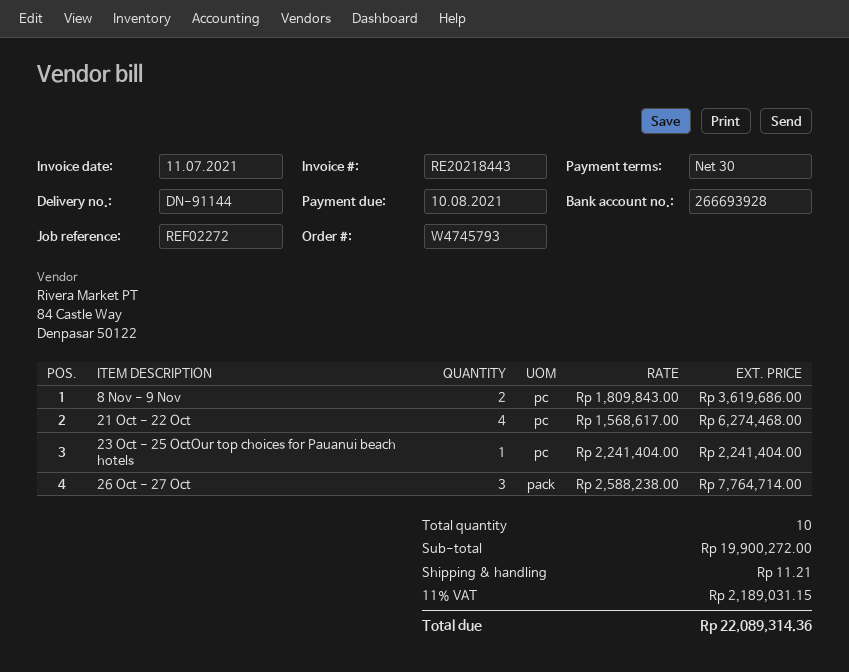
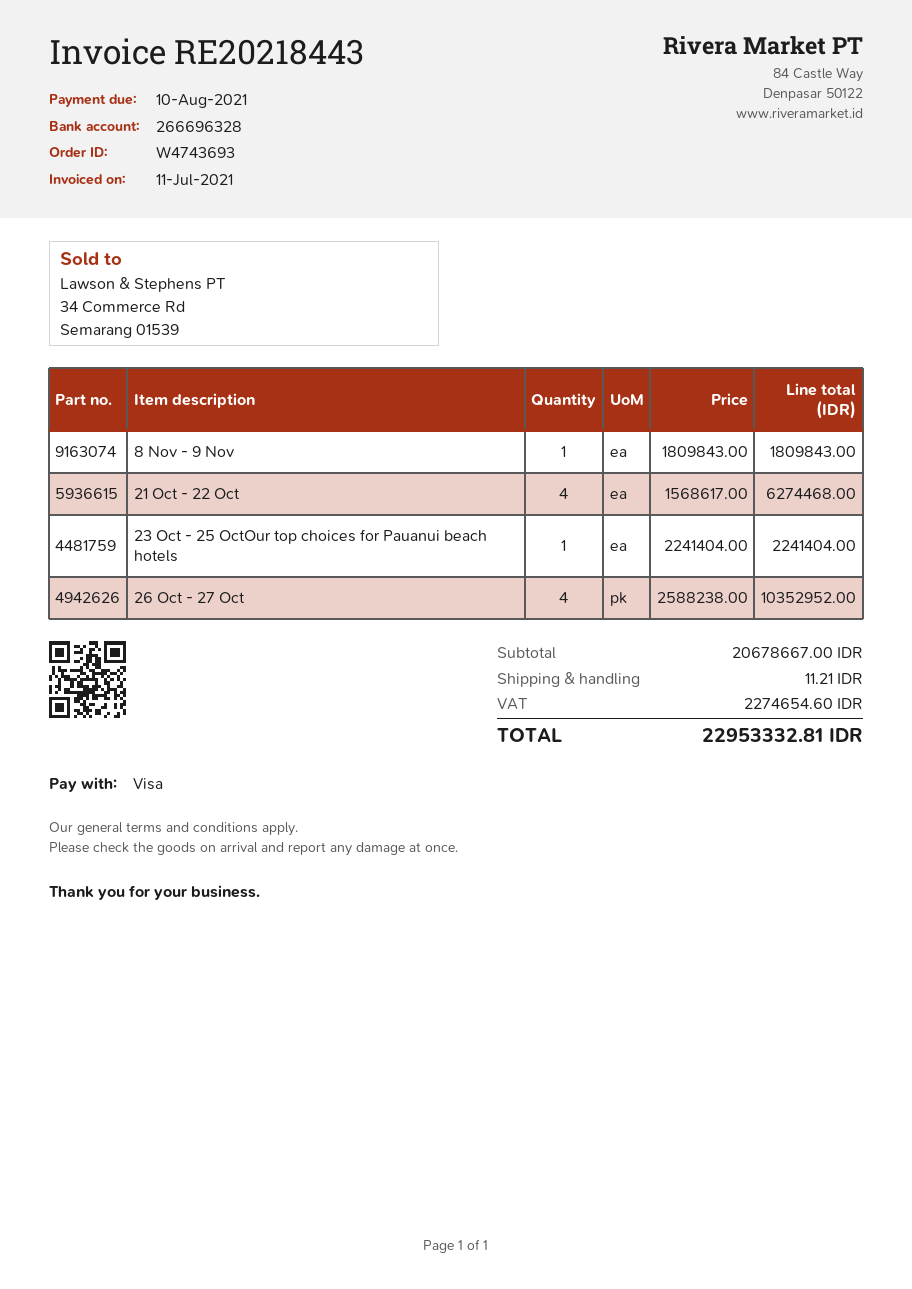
order number: W4745793 -> W4743693
bank account: 266693928 -> 266696328
8 Nov - 9 Nov: 2 x 1809843.00 = 3619686.00 -> 1 x 1809843.00 = 1809843.00
26 Oct - 27 Oct: 3 x 2588238.00 = 7764714.00 -> 4 x 2588238.00 = 10352952.00
subtotal: 19900272.00 -> 20678667.00
tax: 2189031.15 -> 2274654.60
total: 22089314.36 -> 22953332.81

